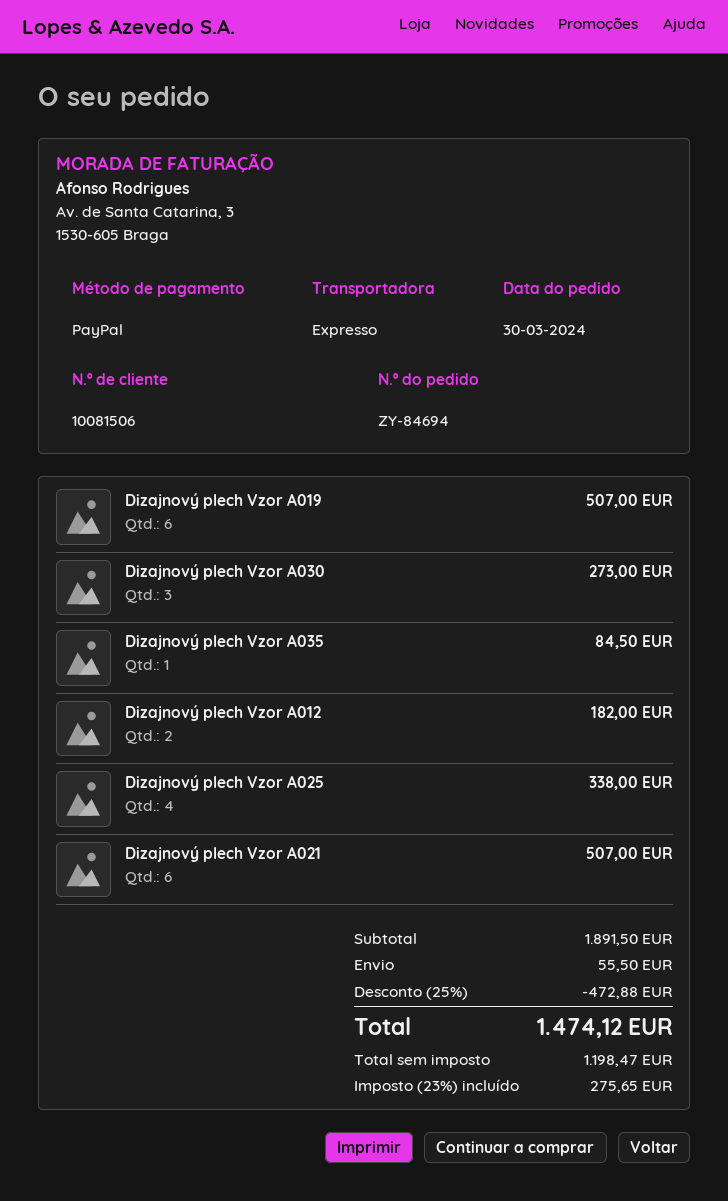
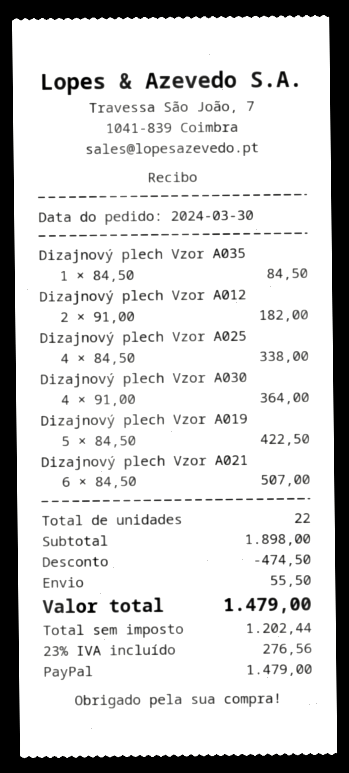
Dizajnový plech Vzor A019: 6 for 507.00 -> 5 for 422.50
Dizajnový plech Vzor A030: 3 for 273.00 -> 4 for 364.00
subtotal: 1891.50 -> 1898.00
discount: 472.88 -> 474.50
net: 1198.47 -> 1202.44
tax: 23% = 275.65 -> 23% = 276.56
total: 1474.12 -> 1479.00

